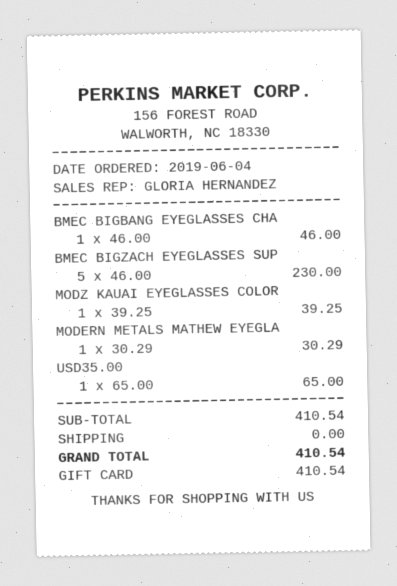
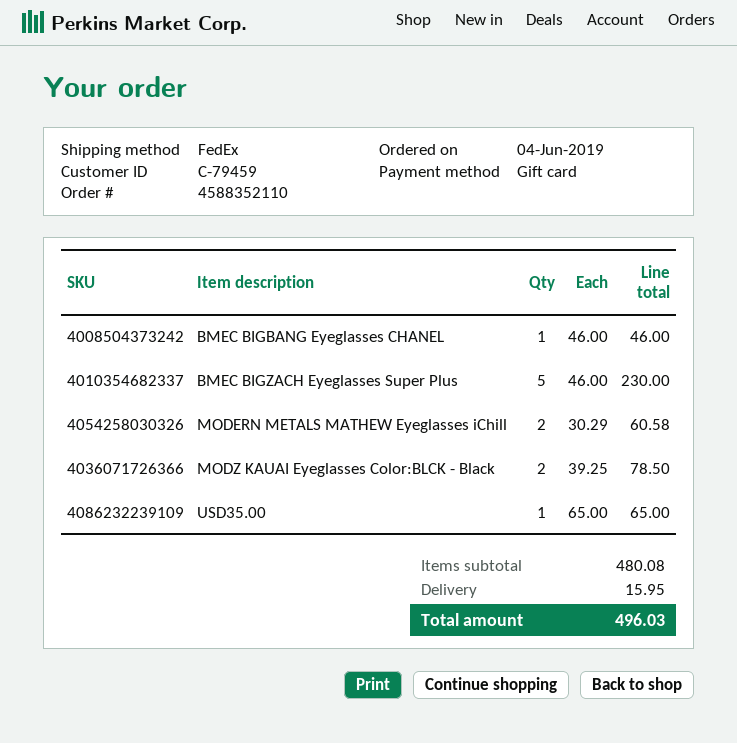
MODZ KAUAI EYEGLASSES COLOR: 1 x 39.25 = 39.25 -> 2 x 39.25 = 78.50
MODERN METALS MATHEW EYEGLA: 1 x 30.29 = 30.29 -> 2 x 30.29 = 60.58
subtotal: 410.54 -> 480.08
shipping: 0.00 -> 15.95
total: 410.54 -> 496.03

